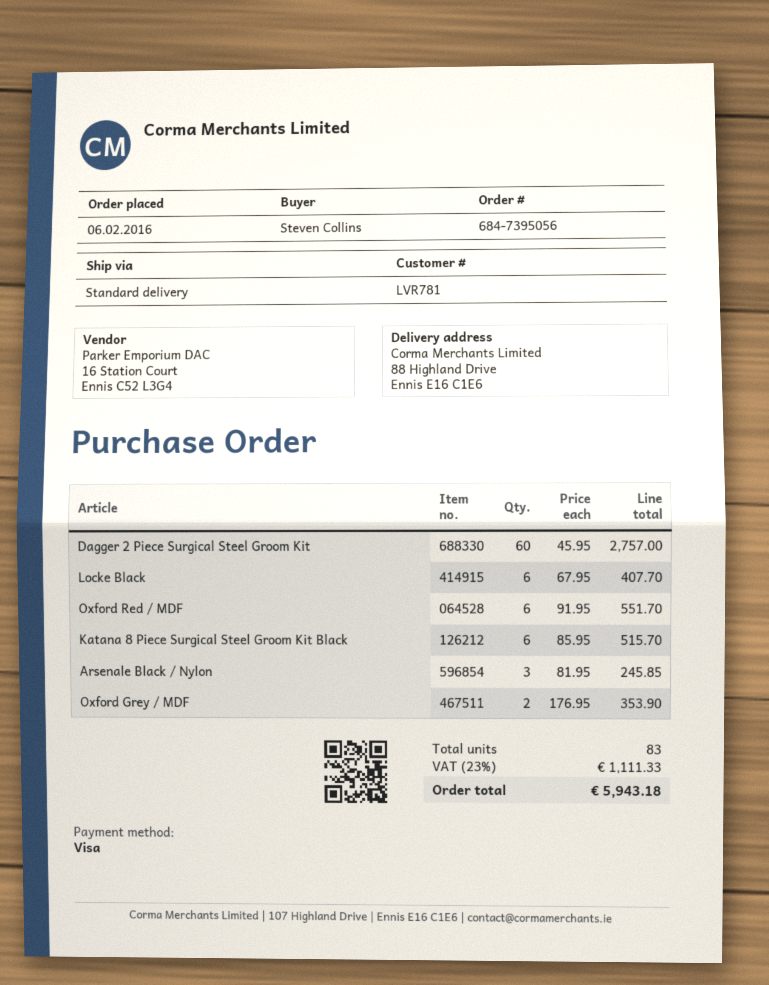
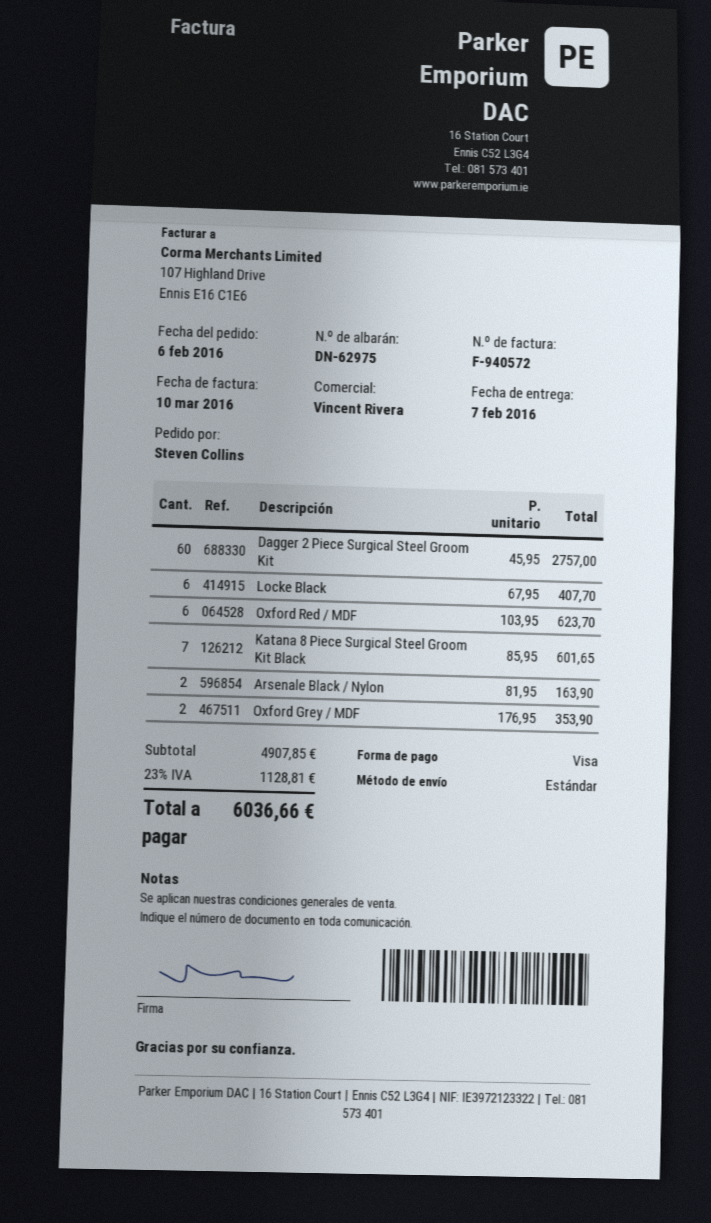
Oxford Red / MDF: 6 x 91.95 = 551.70 -> 6 x 103.95 = 623.70
Katana 8 Piece Surgical Steel Groom Kit Black: 6 x 85.95 = 515.70 -> 7 x 85.95 = 601.65
Arsenale Black / Nylon: 3 x 81.95 = 245.85 -> 2 x 81.95 = 163.90
tax: 23% = 1111.33 -> 23% = 1128.81
total: 5943.18 -> 6036.66

